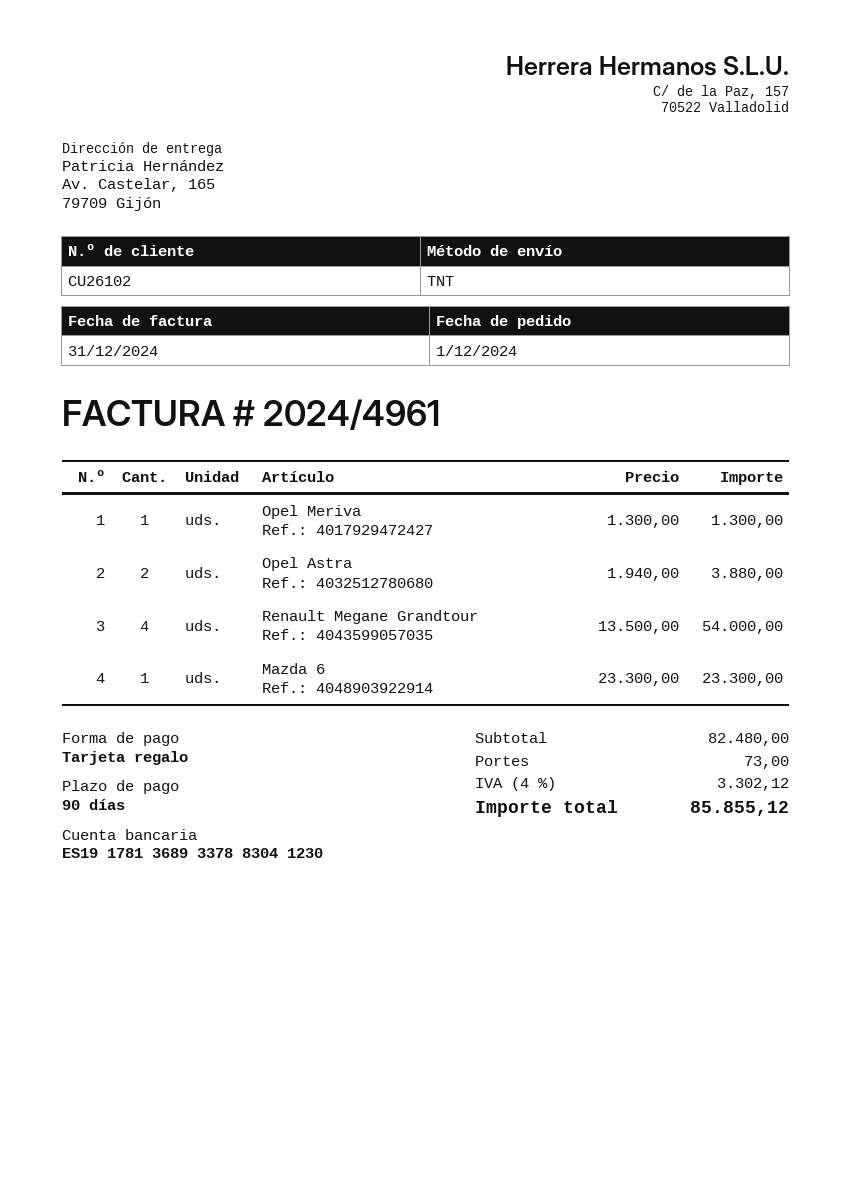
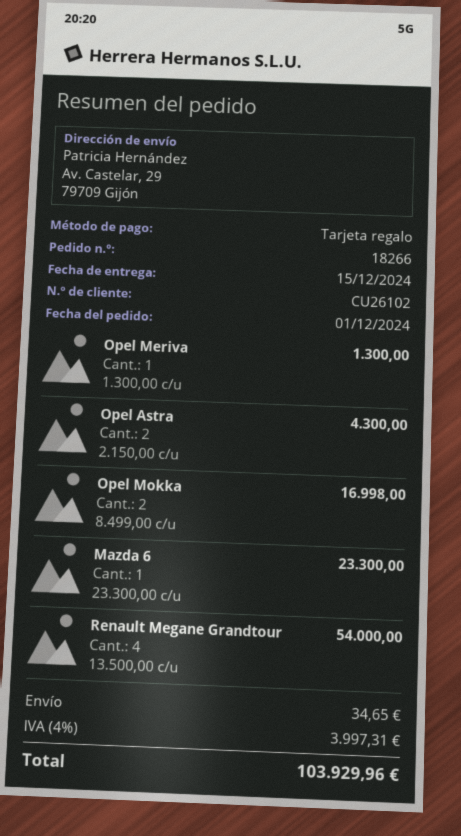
ship to: Av. Castelar, 165, 79709 Gijón -> Av. Castelar, 29, 79709 Gijón
Opel Astra: 2 x 1940.00 = 3880.00 -> 2 x 2150.00 = 4300.00
Opel Mokka: none -> 2 x 8499.00 = 16998.00
shipping: 73.00 -> 34.65
tax: 4% = 3302.12 -> 4% = 3997.31
total: 85855.12 -> 103929.96

